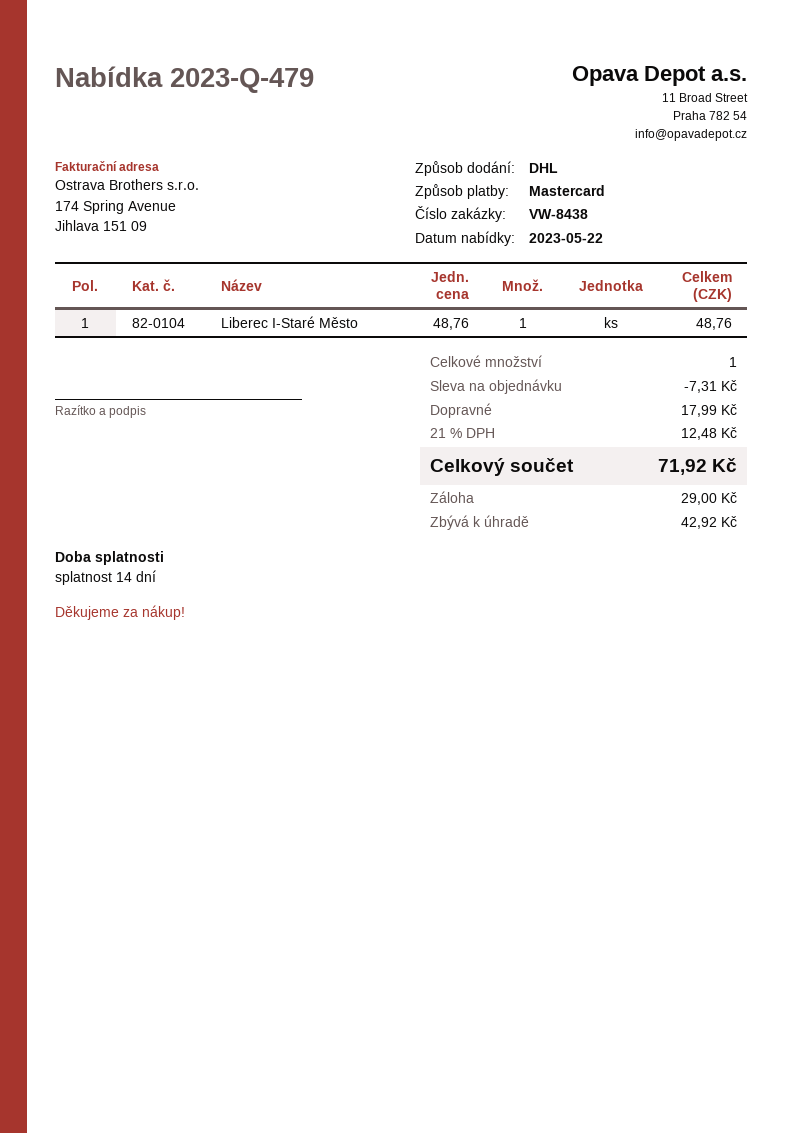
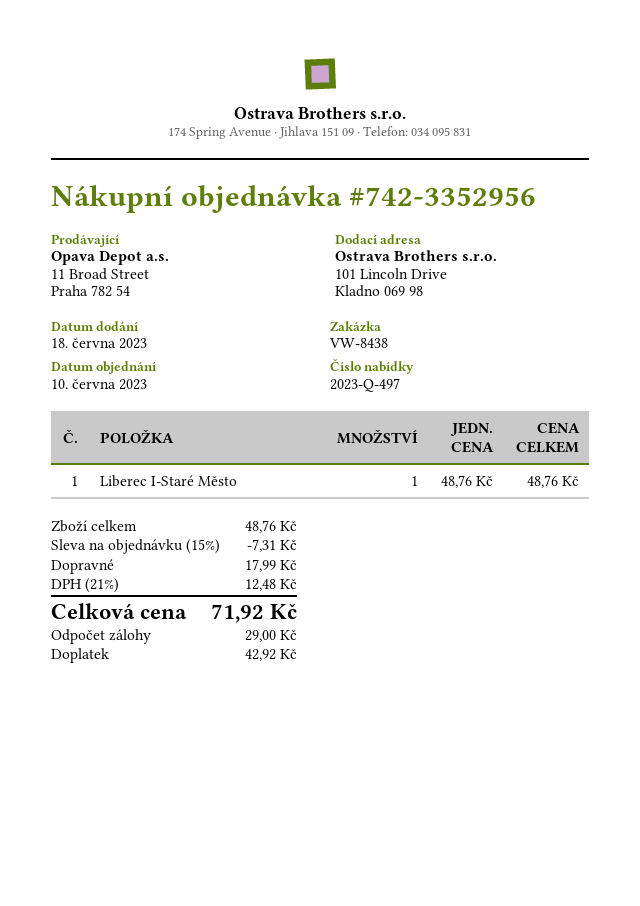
quote number: 2023-Q-479 -> 2023-Q-497

